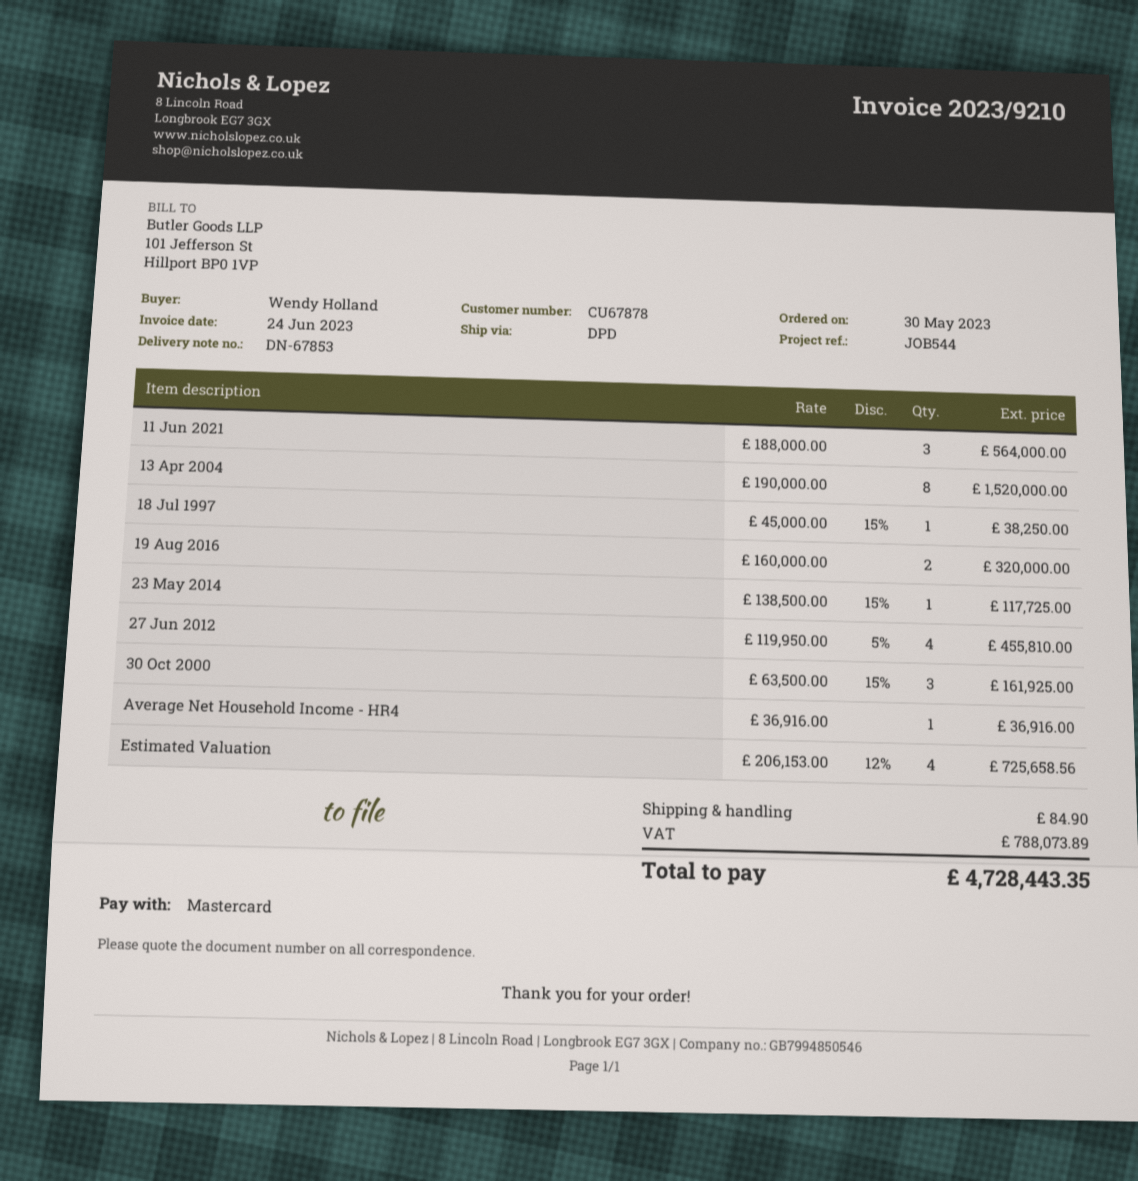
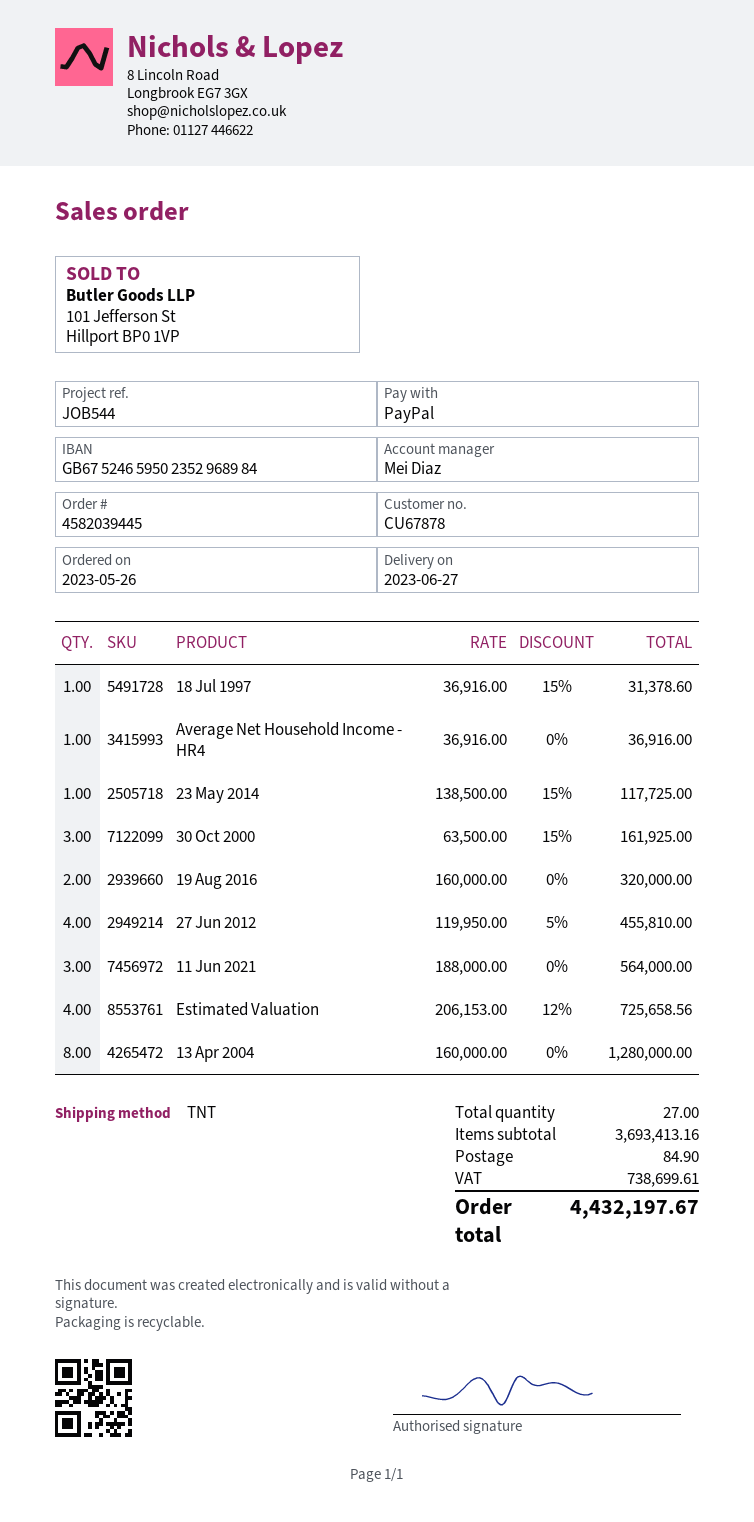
order date: 2023-05-30 -> 2023-05-26
payment method: Mastercard -> PayPal
shipping method: DPD -> TNT
13 Apr 2004: 8 x 190000.00 = 1520000.00 -> 8 x 160000.00 = 1280000.00
18 Jul 1997: 1 x 45000.00 - 15% = 38250.00 -> 1 x 36916.00 - 15% = 31378.60
tax: 788073.89 -> 738699.61
total: 4728443.35 -> 4432197.67

